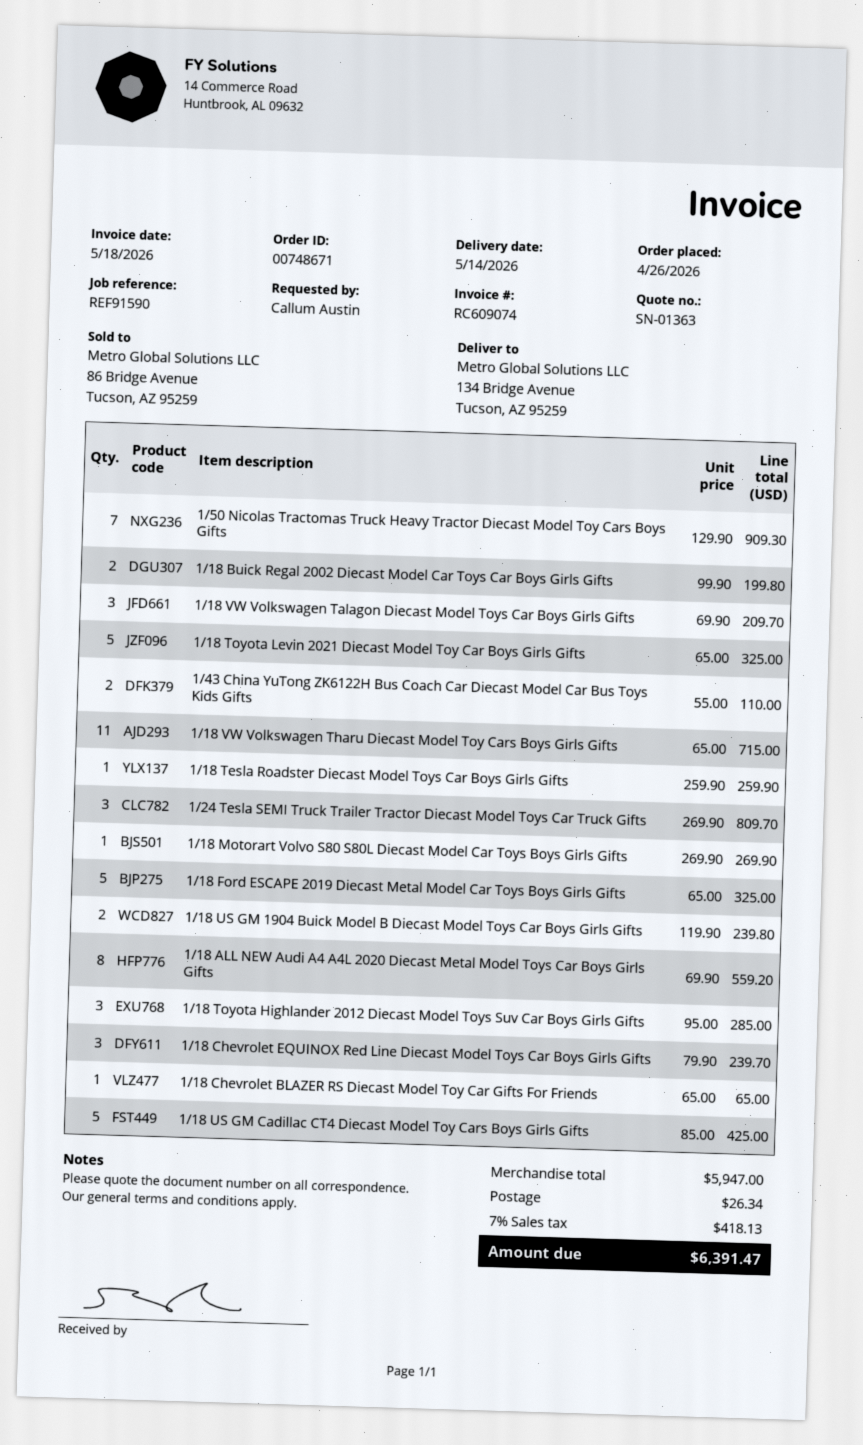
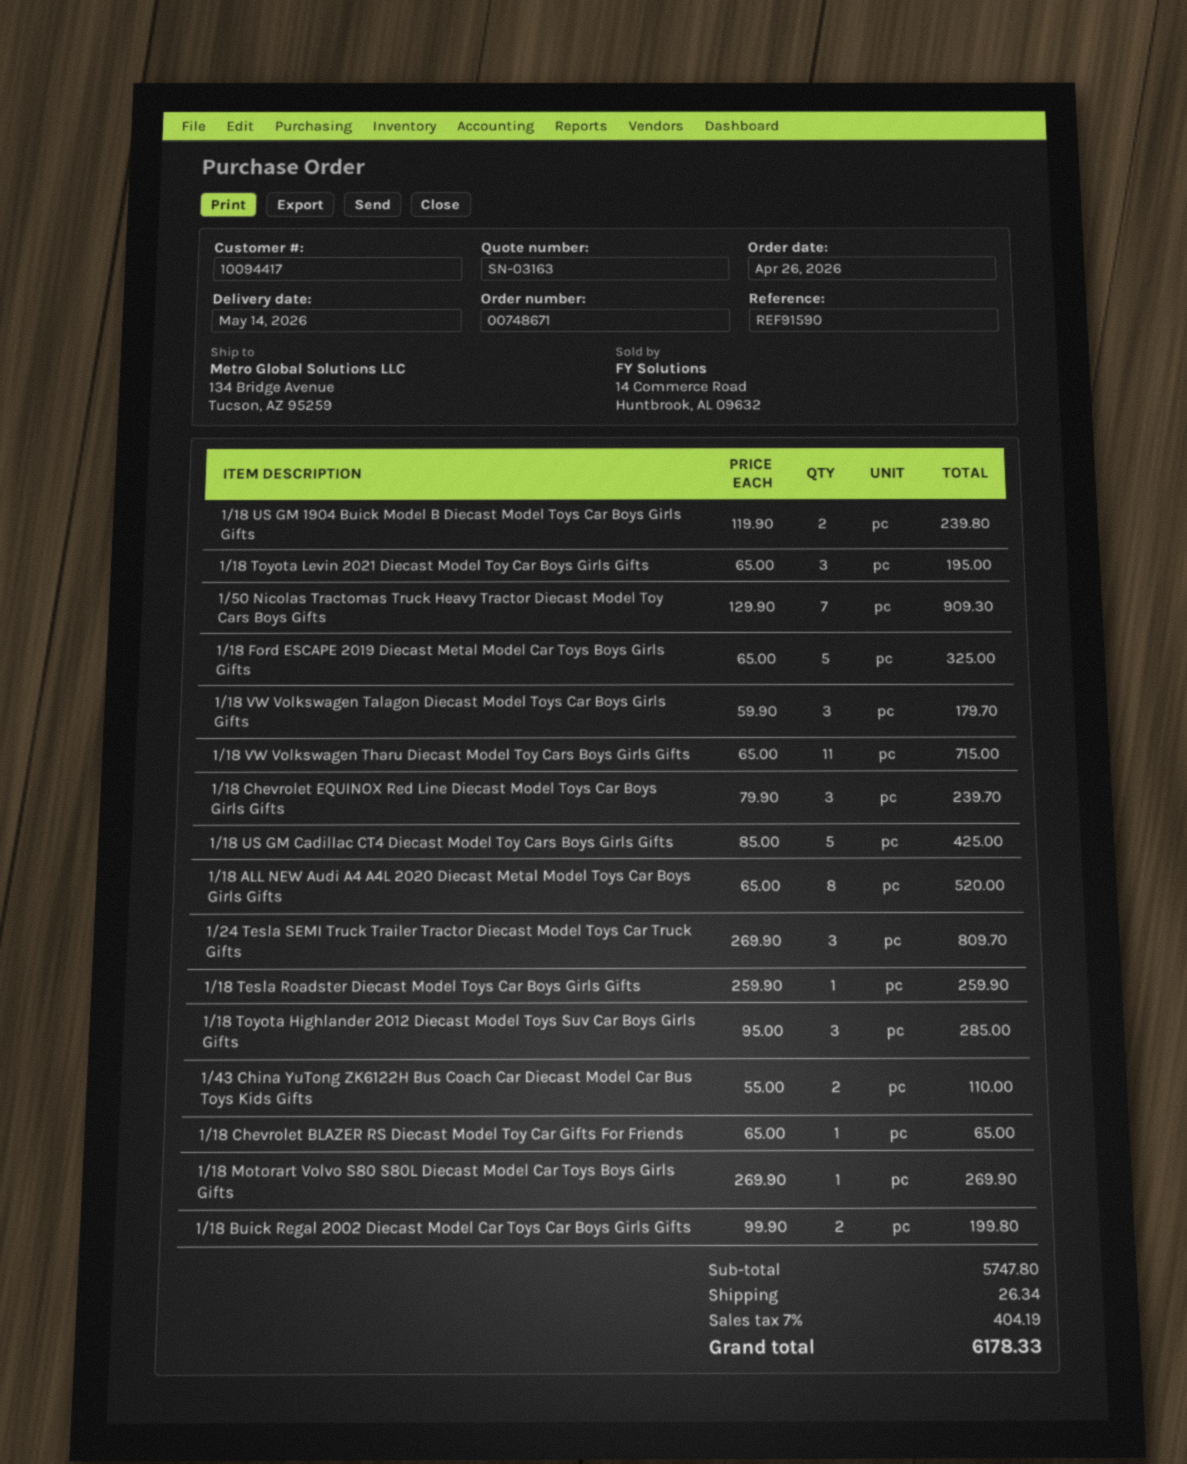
quote number: SN-01363 -> SN-03163
1/18 VW Volkswagen Talagon Diecast Model Toys Car Boys Girls Gifts: 3 x 69.90 = 209.70 -> 3 x 59.90 = 179.70
1/18 Toyota Levin 2021 Diecast Model Toy Car Boys Girls Gifts: 5 x 65.00 = 325.00 -> 3 x 65.00 = 195.00
1/18 ALL NEW Audi A4 A4L 2020 Diecast Metal Model Toys Car Boys Girls Gifts: 8 x 69.90 = 559.20 -> 8 x 65.00 = 520.00
subtotal: 5947.00 -> 5747.80
tax: 7% = 418.13 -> 7% = 404.19
total: 6391.47 -> 6178.33

